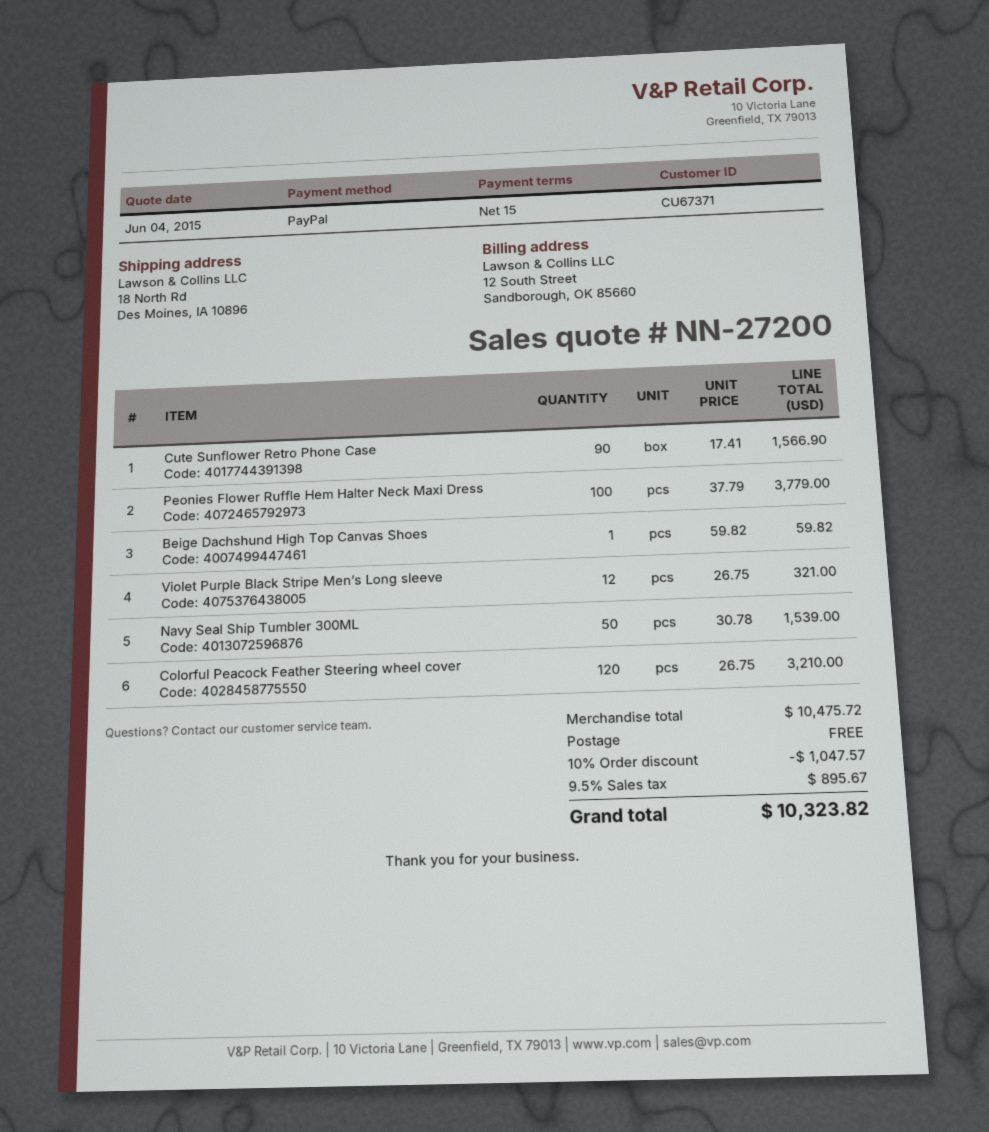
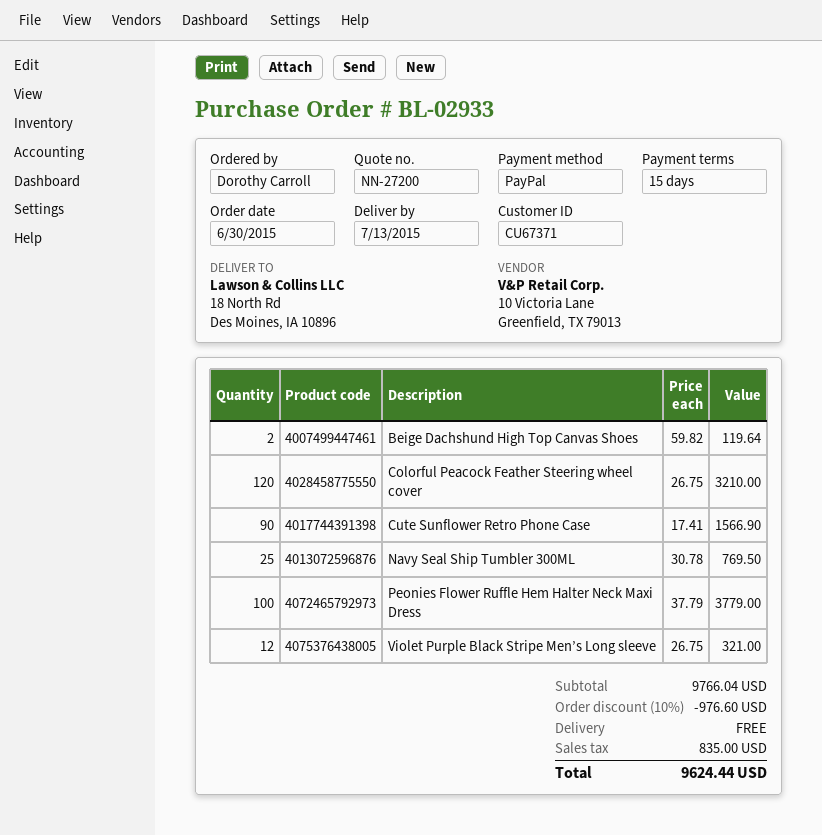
Beige Dachshund High Top Canvas Shoes: 1 x 59.82 = 59.82 -> 2 x 59.82 = 119.64
Navy Seal Ship Tumbler 300ML: 50 x 30.78 = 1539.00 -> 25 x 30.78 = 769.50
subtotal: 10475.72 -> 9766.04
discount: 10% = 1047.57 -> 10% = 976.60
tax: 895.67 -> 835.00
total: 10323.82 -> 9624.44

